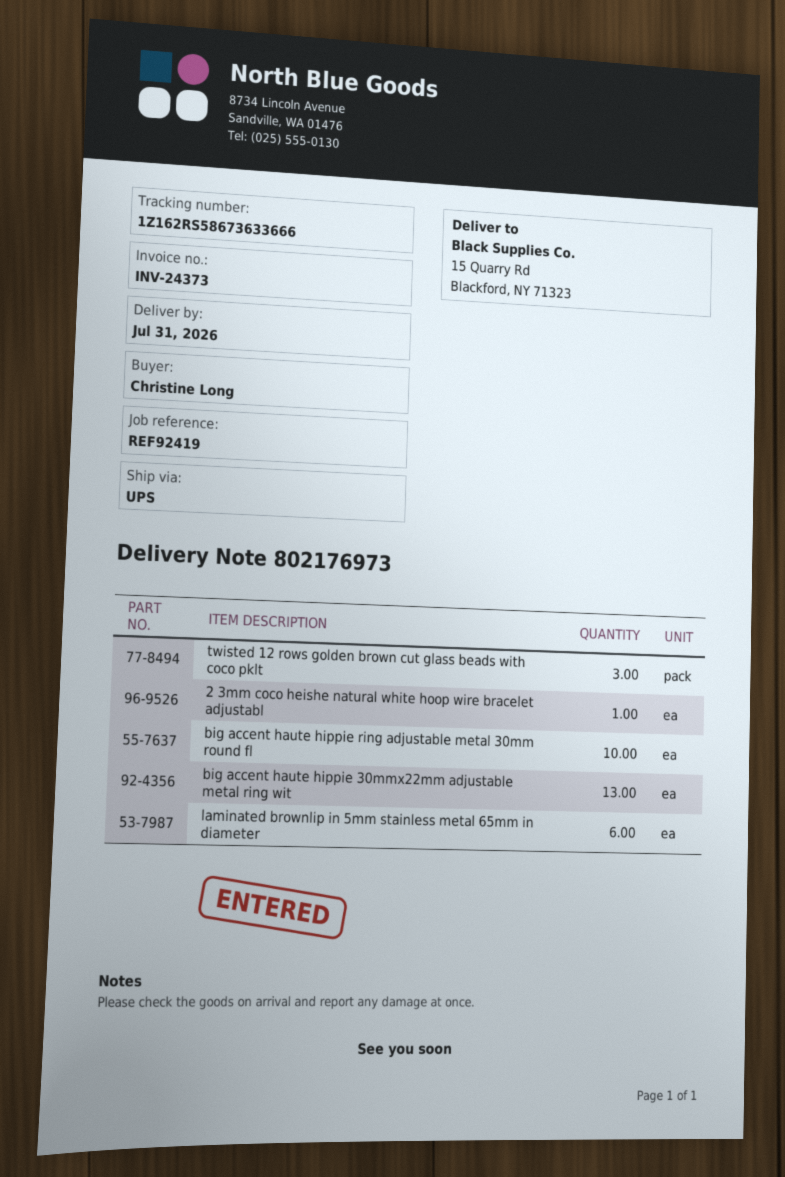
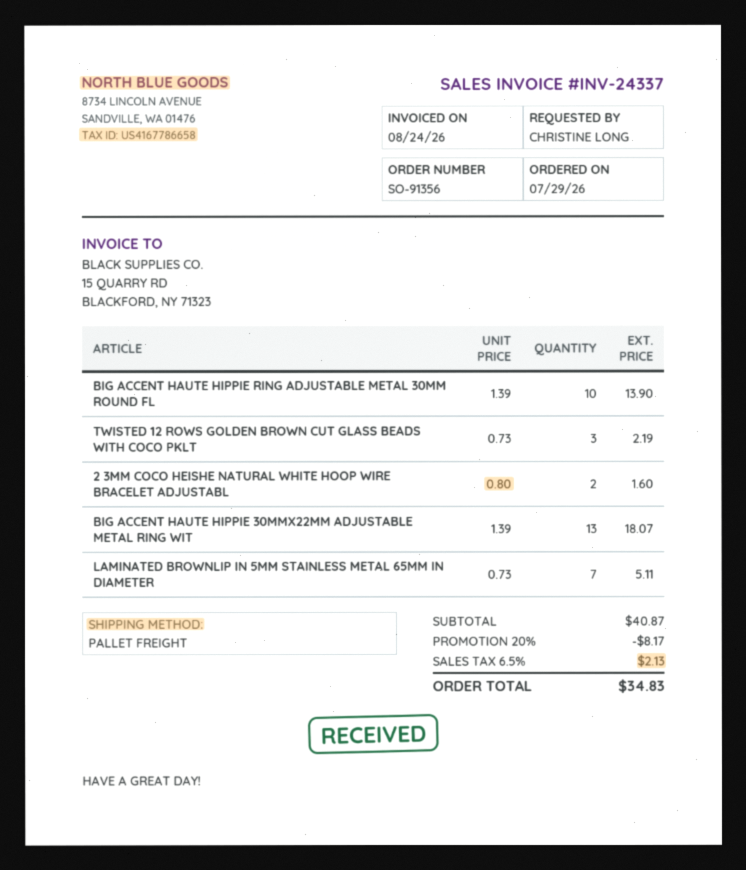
invoice number: INV-24373 -> INV-24337
shipping method: UPS -> pallet freight
2 3mm coco heishe natural white hoop wire bracelet adjustabl: 1 -> 2
laminated brownlip in 5mm stainless metal 65mm in diameter: 6 -> 7

